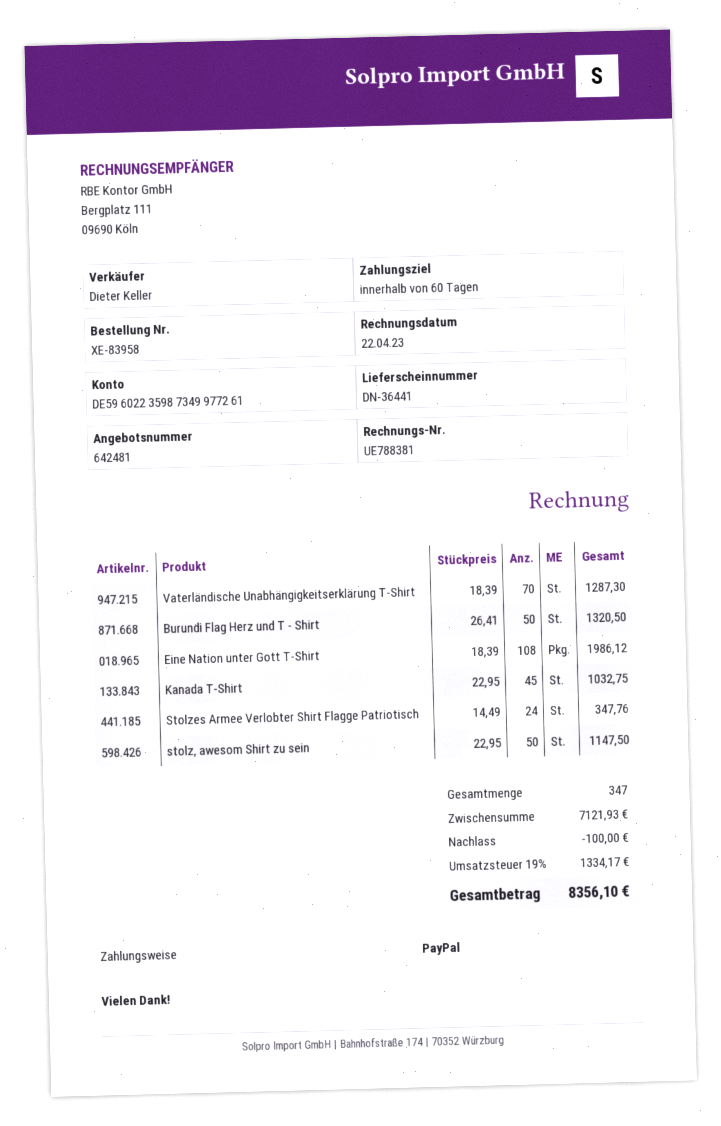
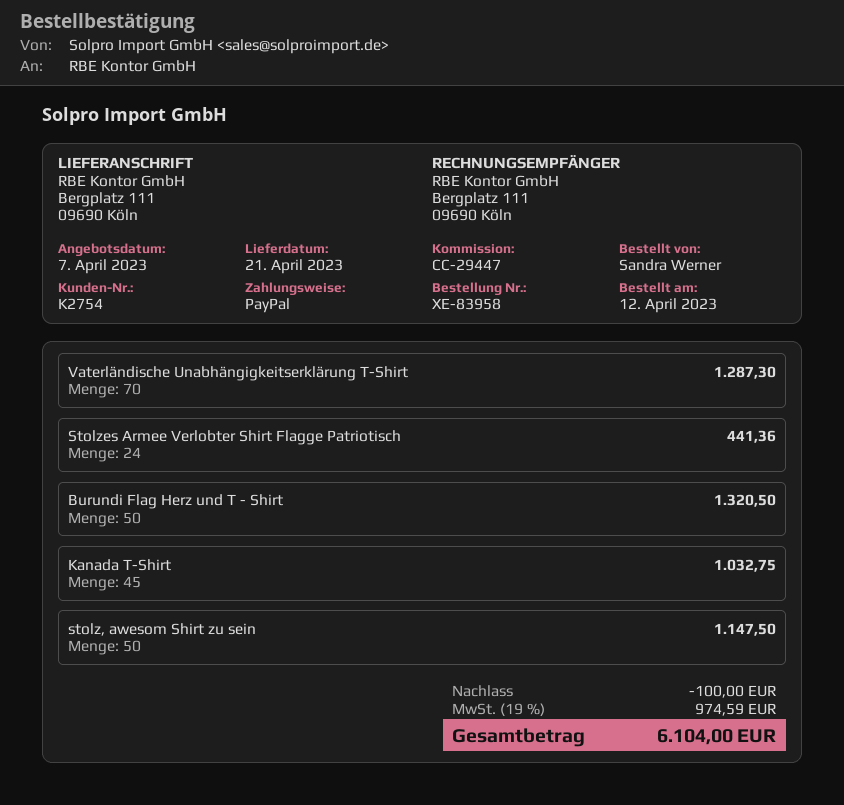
Eine Nation unter Gott T-Shirt: 108 for 1986.12 -> none
Stolzes Armee Verlobter Shirt Flagge Patriotisch: 24 for 347.76 -> 24 for 441.36
tax: 19% = 1334.17 -> 19% = 974.59
total: 8356.10 -> 6104.00

